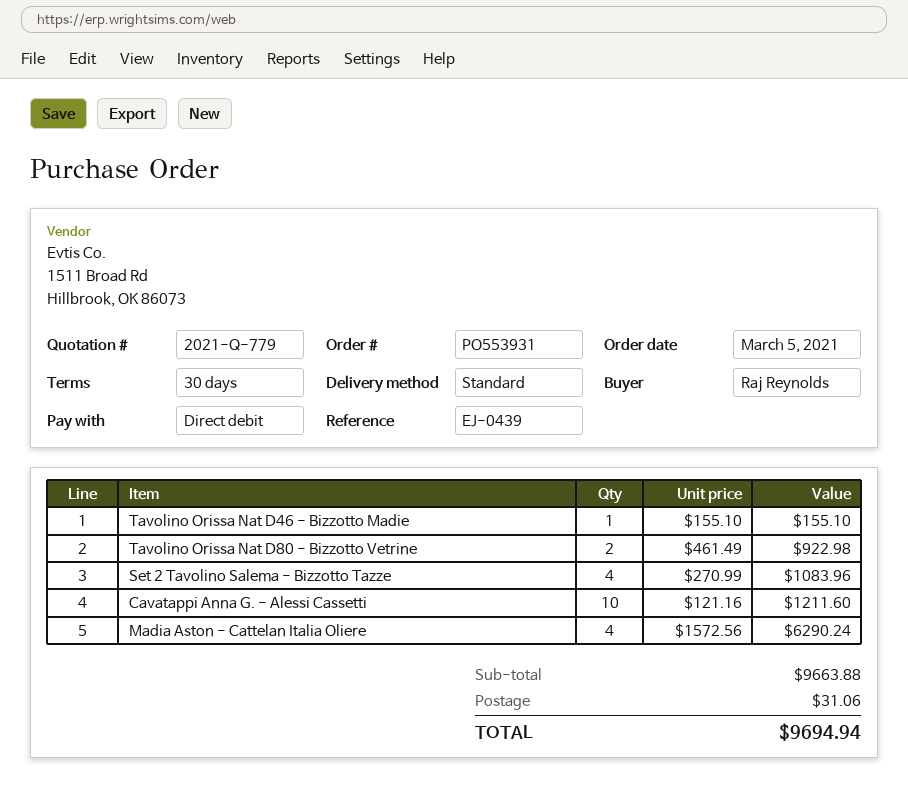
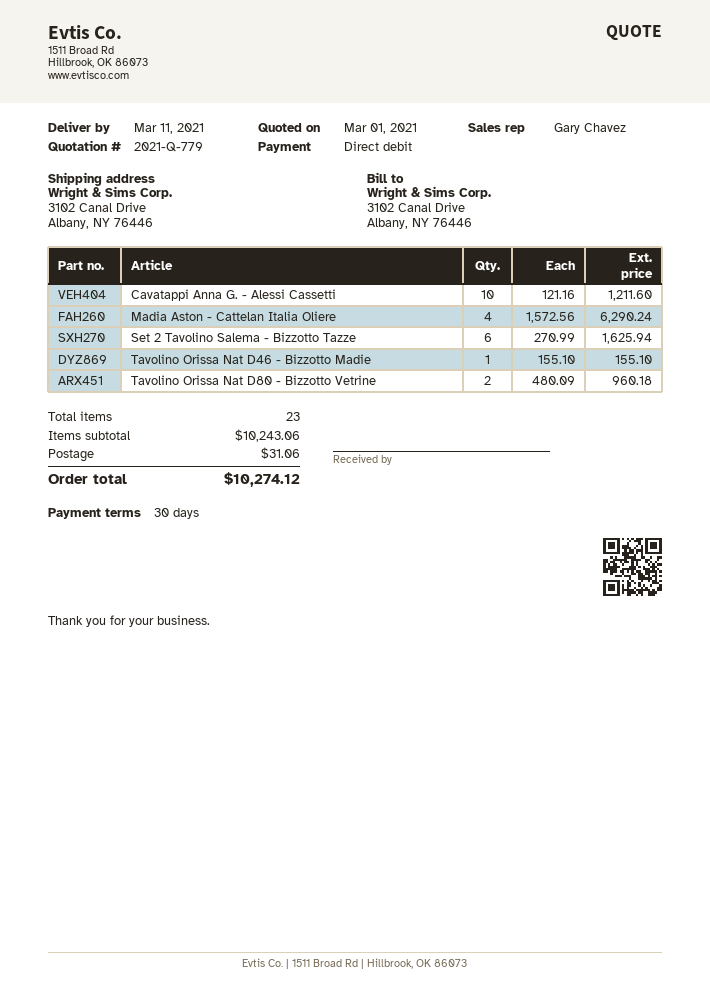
Tavolino Orissa Nat D80 - Bizzotto Vetrine: 2 x 461.49 = 922.98 -> 2 x 480.09 = 960.18
Set 2 Tavolino Salema - Bizzotto Tazze: 4 x 270.99 = 1083.96 -> 6 x 270.99 = 1625.94
subtotal: 9663.88 -> 10243.06
total: 9694.94 -> 10274.12

